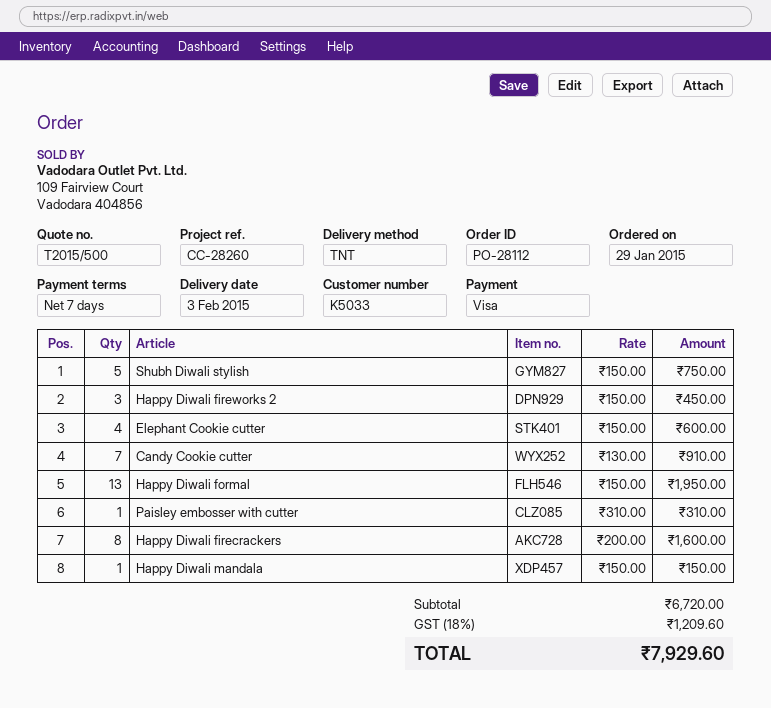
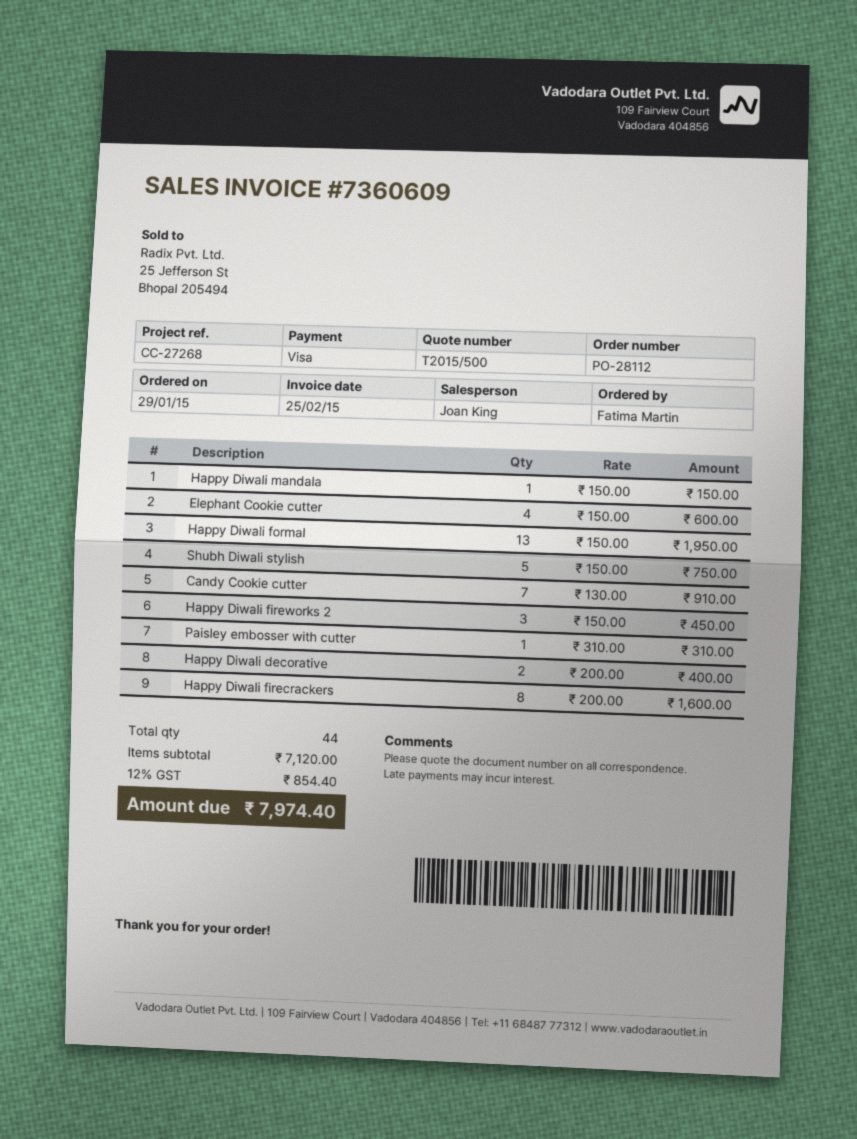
reference: CC-28260 -> CC-27268
Happy Diwali decorative: none -> 2 x 200.00 = 400.00
subtotal: 6720.00 -> 7120.00
tax: 18% = 1209.60 -> 12% = 854.40
total: 7929.60 -> 7974.40

